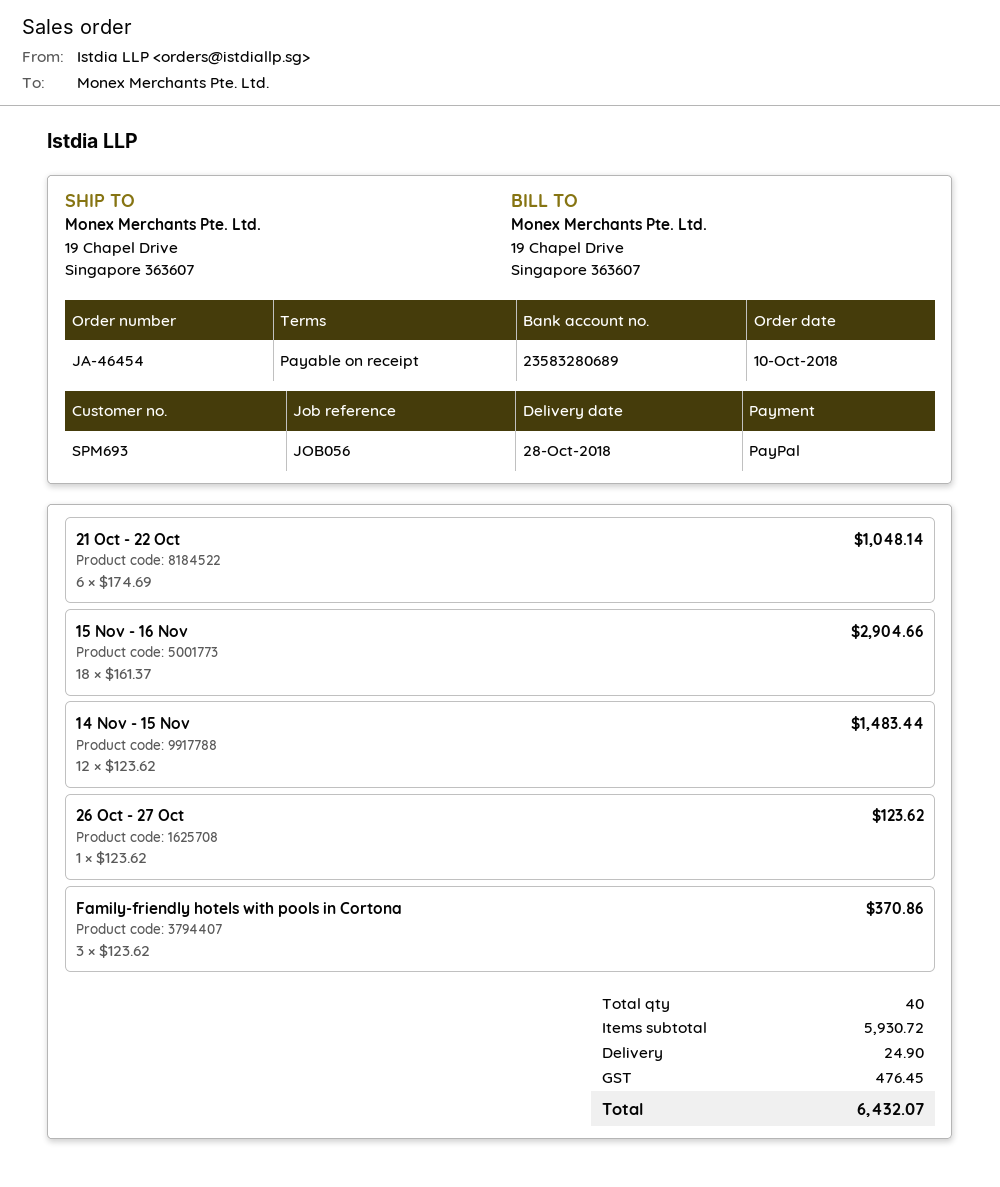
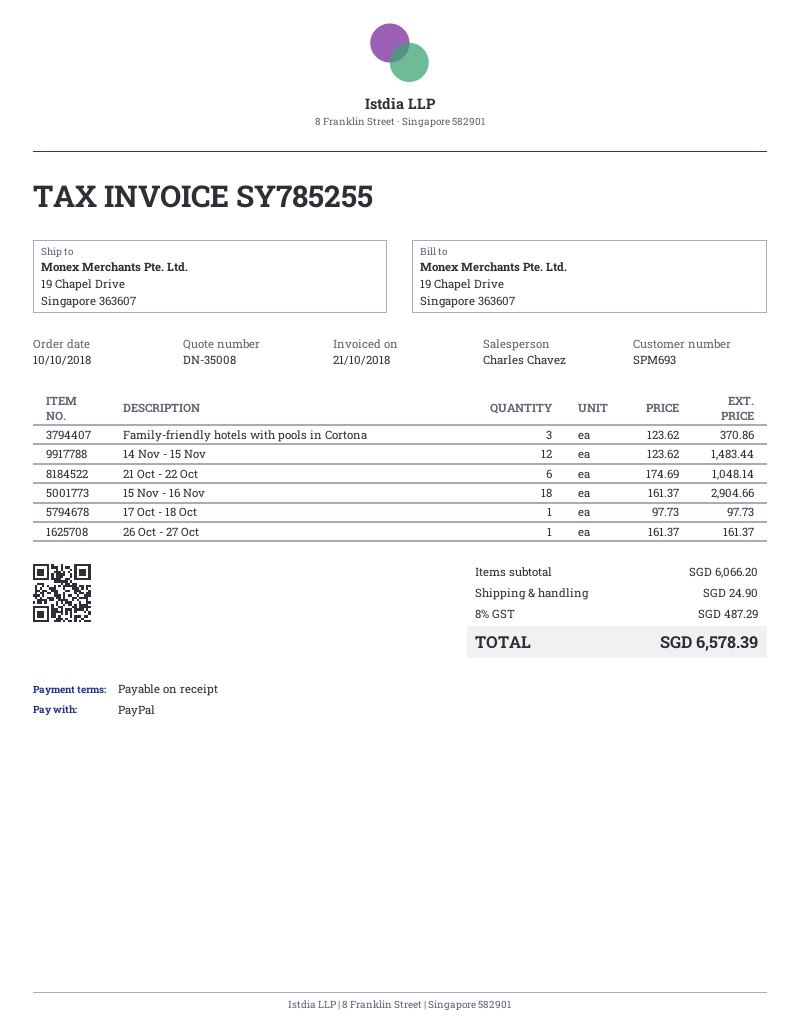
26 Oct - 27 Oct: 1 x 123.62 = 123.62 -> 1 x 161.37 = 161.37
17 Oct - 18 Oct: none -> 1 x 97.73 = 97.73
subtotal: 5930.72 -> 6066.20
tax: 476.45 -> 487.29
total: 6432.07 -> 6578.39

